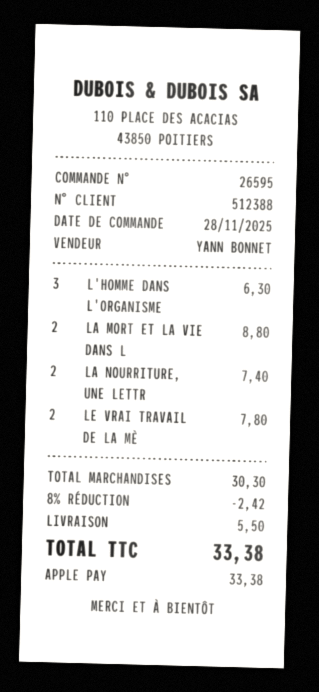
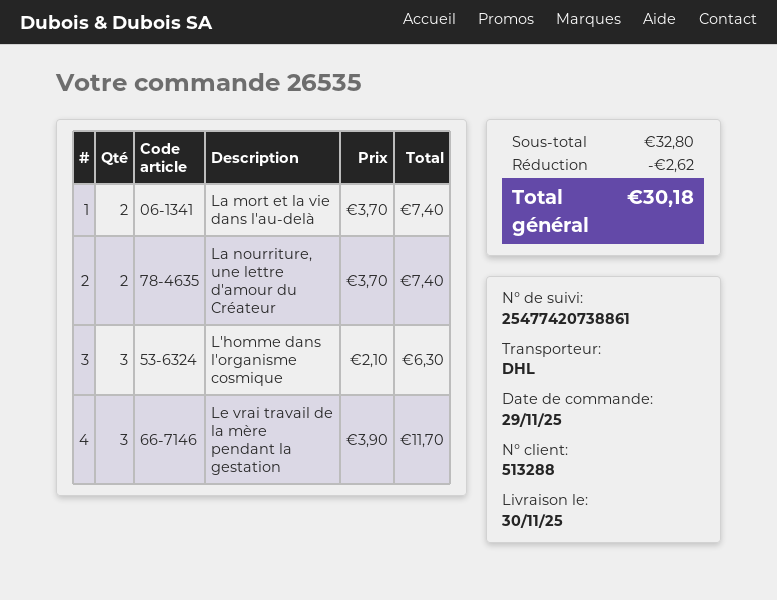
order number: 26595 -> 26535
order date: 2025-11-28 -> 2025-11-29
customer number: 512388 -> 513288
LA MORT ET LA VIE DANS L: 2 for 8.80 -> 2 for 7.40
LE VRAI TRAVAIL DE LA MÈ: 2 for 7.80 -> 3 for 11.70
subtotal: 30.30 -> 32.80
discount: 2.42 -> 2.62
shipping: 5.50 -> none
total: 33.38 -> 30.18

